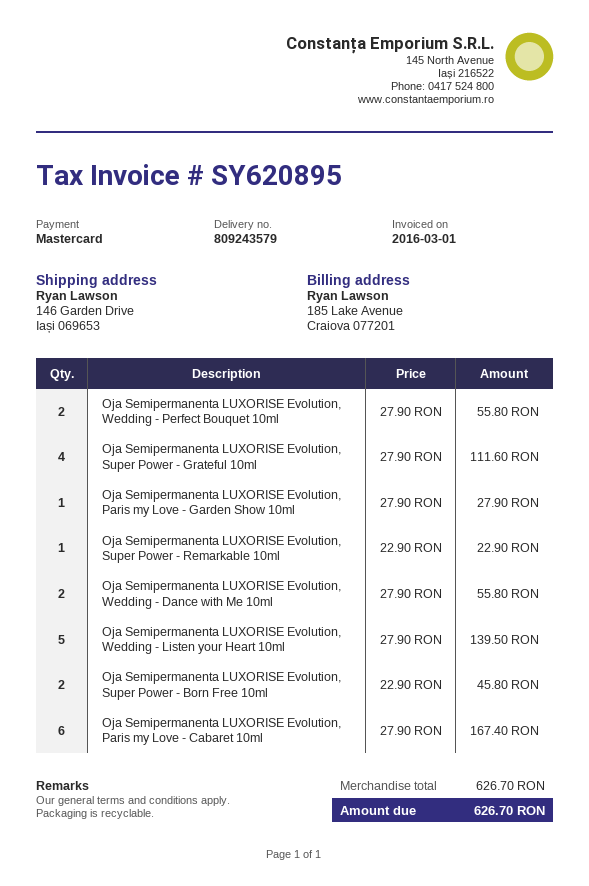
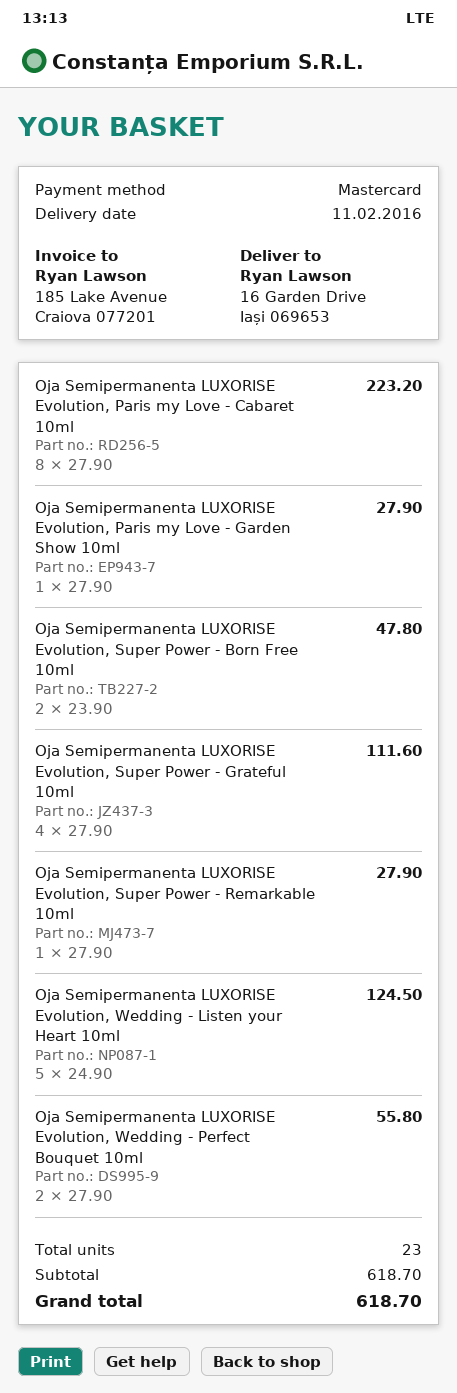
ship to: 146 Garden Drive, Iași 069653 -> 16 Garden Drive, Iași 069653
Oja Semipermanenta LUXORISE Evolution, Super Power - Remarkable 10ml: 1 x 22.90 = 22.90 -> 1 x 27.90 = 27.90
Oja Semipermanenta LUXORISE Evolution, Wedding - Dance with Me 10ml: 2 x 27.90 = 55.80 -> none
Oja Semipermanenta LUXORISE Evolution, Wedding - Listen your Heart 10ml: 5 x 27.90 = 139.50 -> 5 x 24.90 = 124.50
Oja Semipermanenta LUXORISE Evolution, Super Power - Born Free 10ml: 2 x 22.90 = 45.80 -> 2 x 23.90 = 47.80
Oja Semipermanenta LUXORISE Evolution, Paris my Love - Cabaret 10ml: 6 x 27.90 = 167.40 -> 8 x 27.90 = 223.20
subtotal: 626.70 -> 618.70
total: 626.70 -> 618.70

